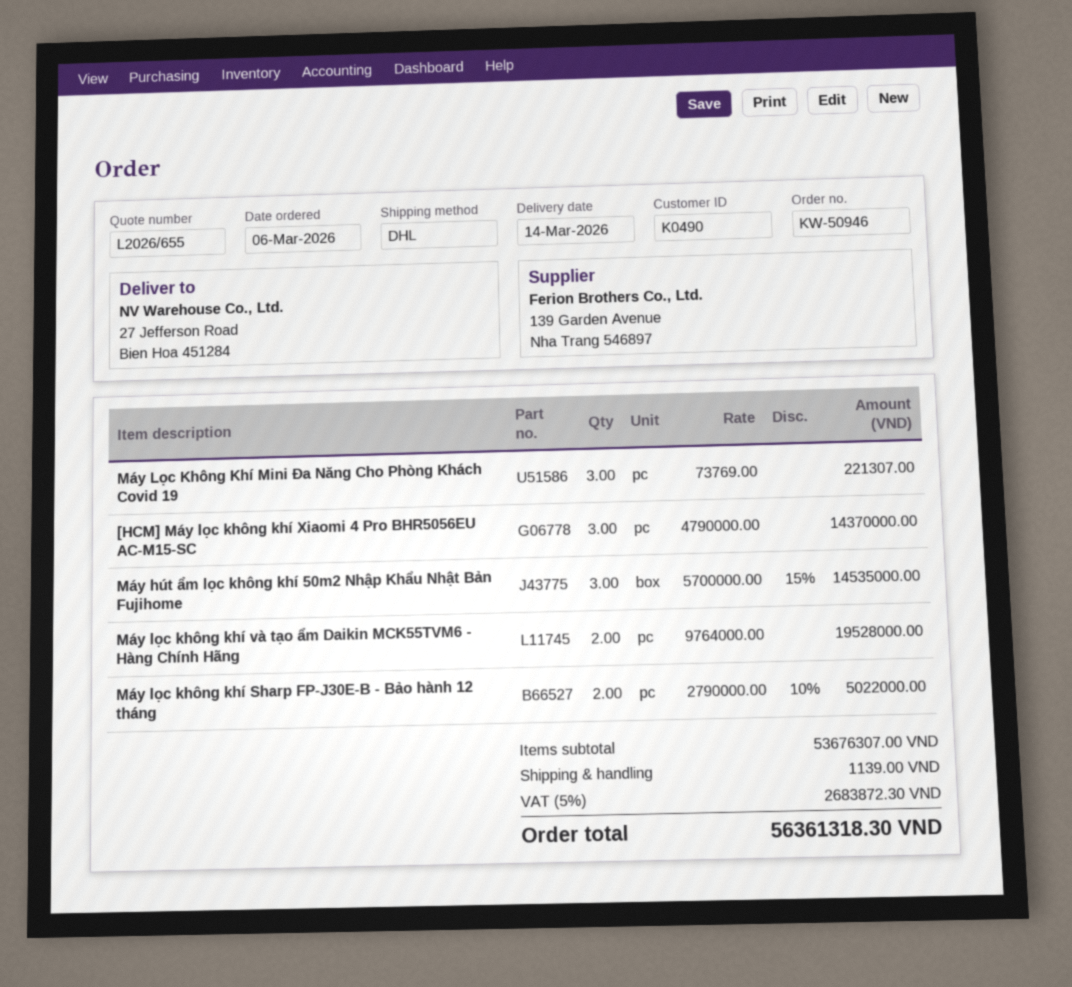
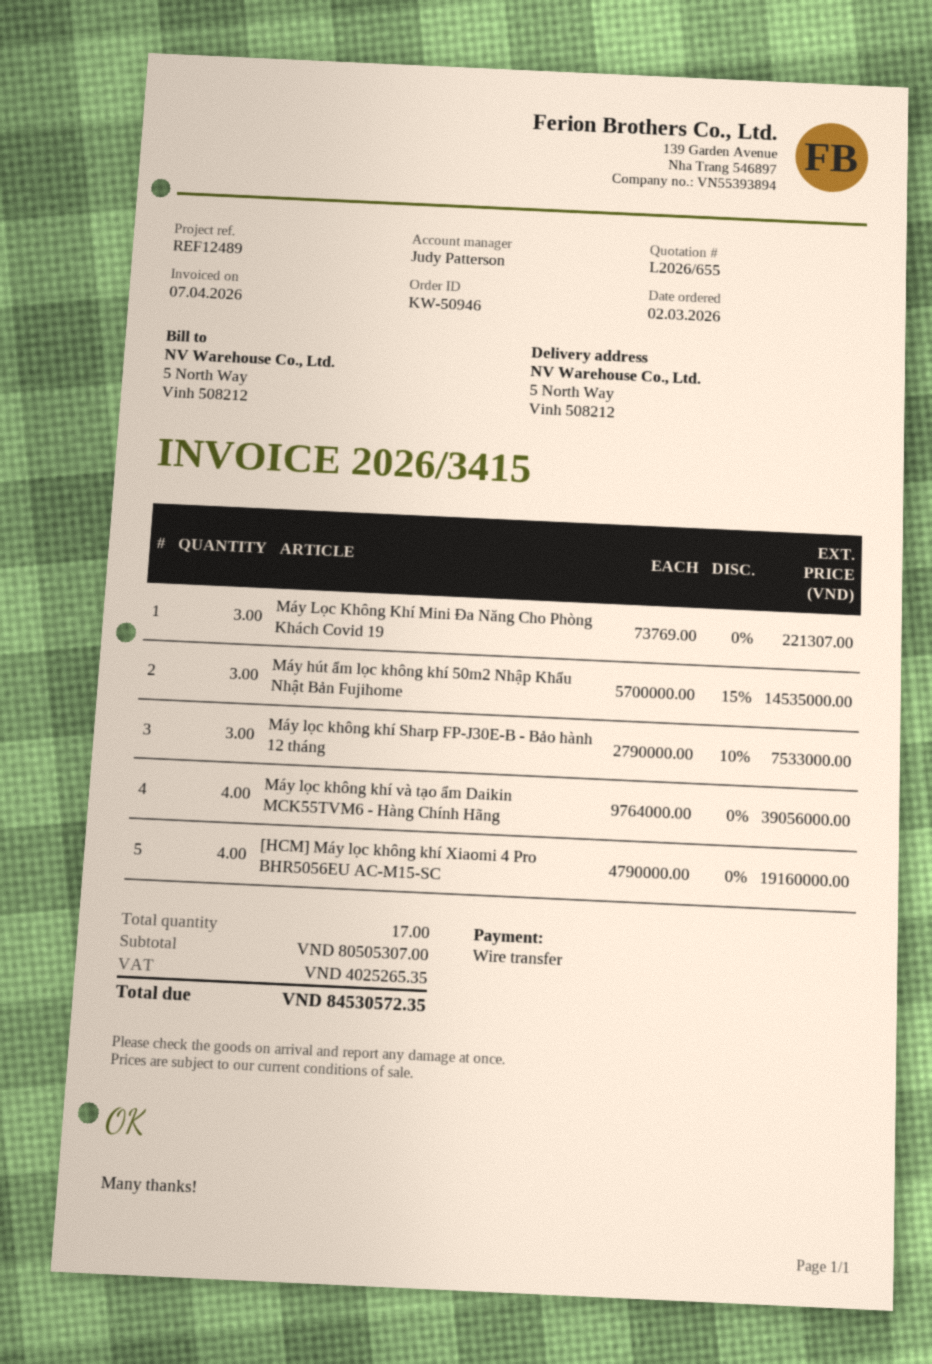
order date: 2026-03-06 -> 2026-03-02
ship to: 27 Jefferson Road, Bien Hoa 451284 -> 5 North Way, Vinh 508212
[HCM] Máy lọc không khí Xiaomi 4 Pro BHR5056EU AC-M15-SC: 3 x 4790000.00 = 14370000.00 -> 4 x 4790000.00 = 19160000.00
Máy lọc không khí và tạo ẩm Daikin MCK55TVM6 - Hàng Chính Hãng: 2 x 9764000.00 = 19528000.00 -> 4 x 9764000.00 = 39056000.00
Máy lọc không khí Sharp FP-J30E-B - Bảo hành 12 tháng: 2 x 2790000.00 - 10% = 5022000.00 -> 3 x 2790000.00 - 10% = 7533000.00
subtotal: 53676307.00 -> 80505307.00
shipping: 1139.00 -> none
tax: 2683872.30 -> 4025265.35
total: 56361318.30 -> 84530572.35

